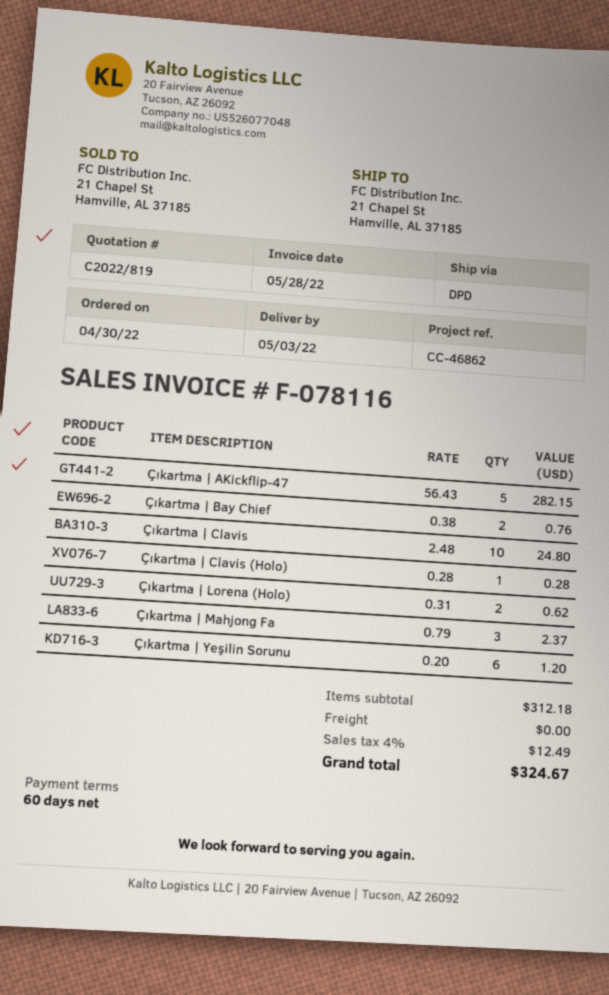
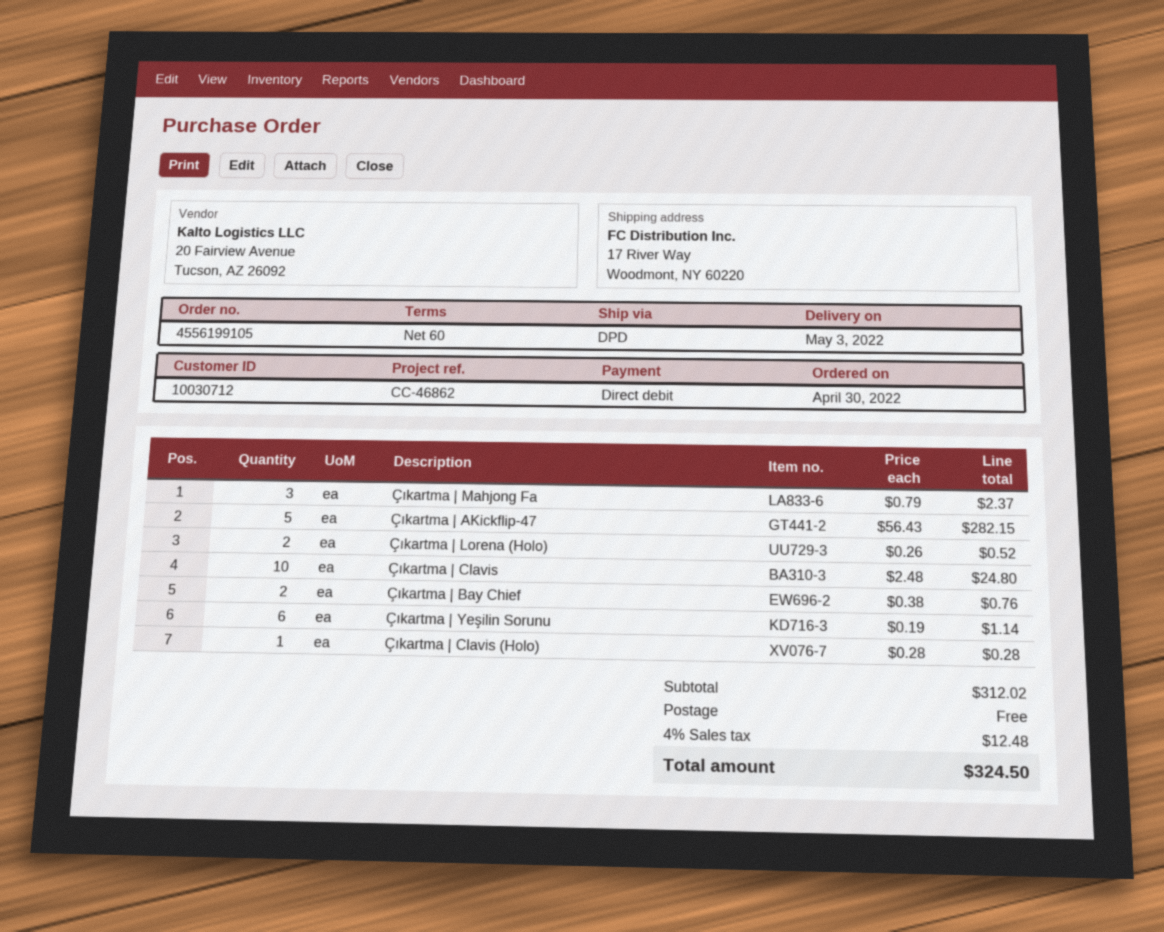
ship to: 21 Chapel St, Hamville, AL 37185 -> 17 River Way, Woodmont, NY 60220
Çıkartma | Lorena (Holo): 2 x 0.31 = 0.62 -> 2 x 0.26 = 0.52
Çıkartma | Yeşilin Sorunu: 6 x 0.20 = 1.20 -> 6 x 0.19 = 1.14
subtotal: 312.18 -> 312.02
tax: 4% = 12.49 -> 4% = 12.48
total: 324.67 -> 324.50

